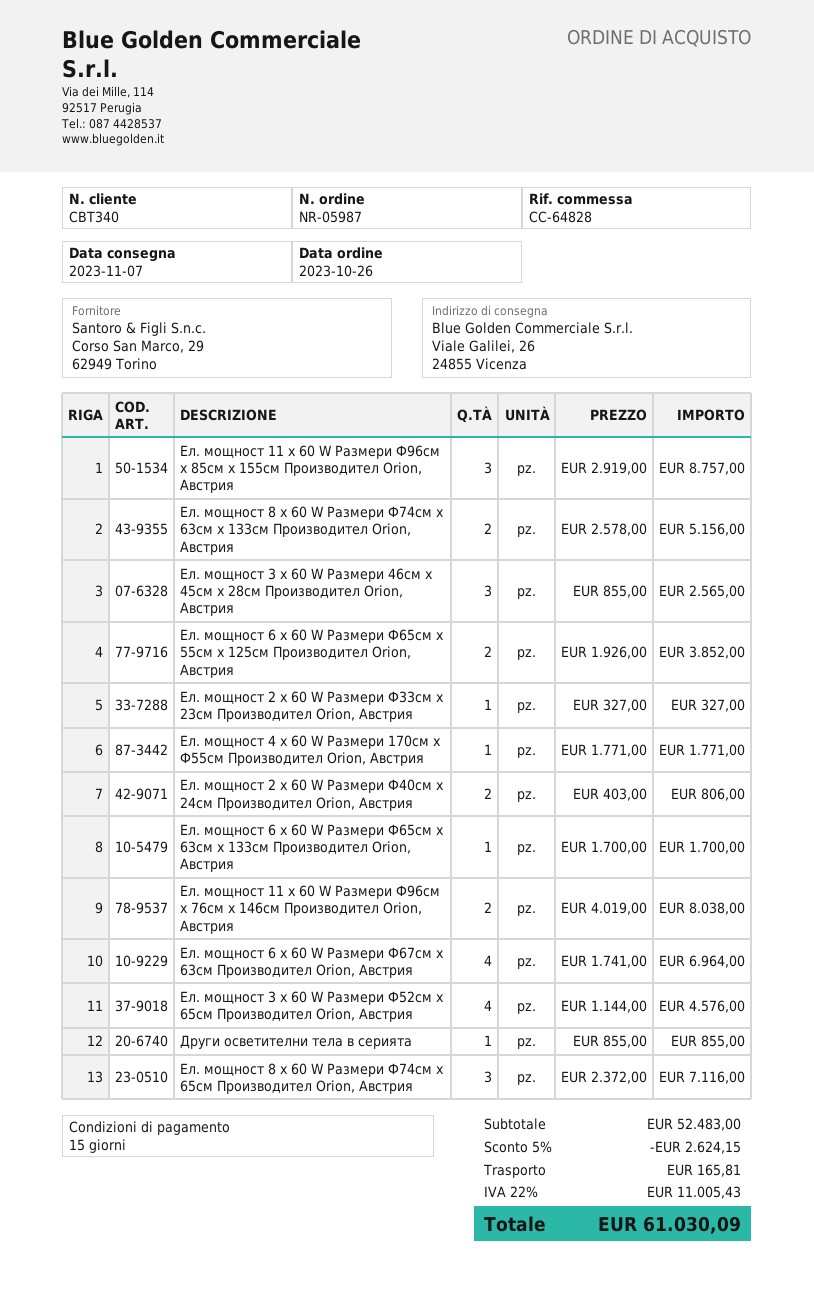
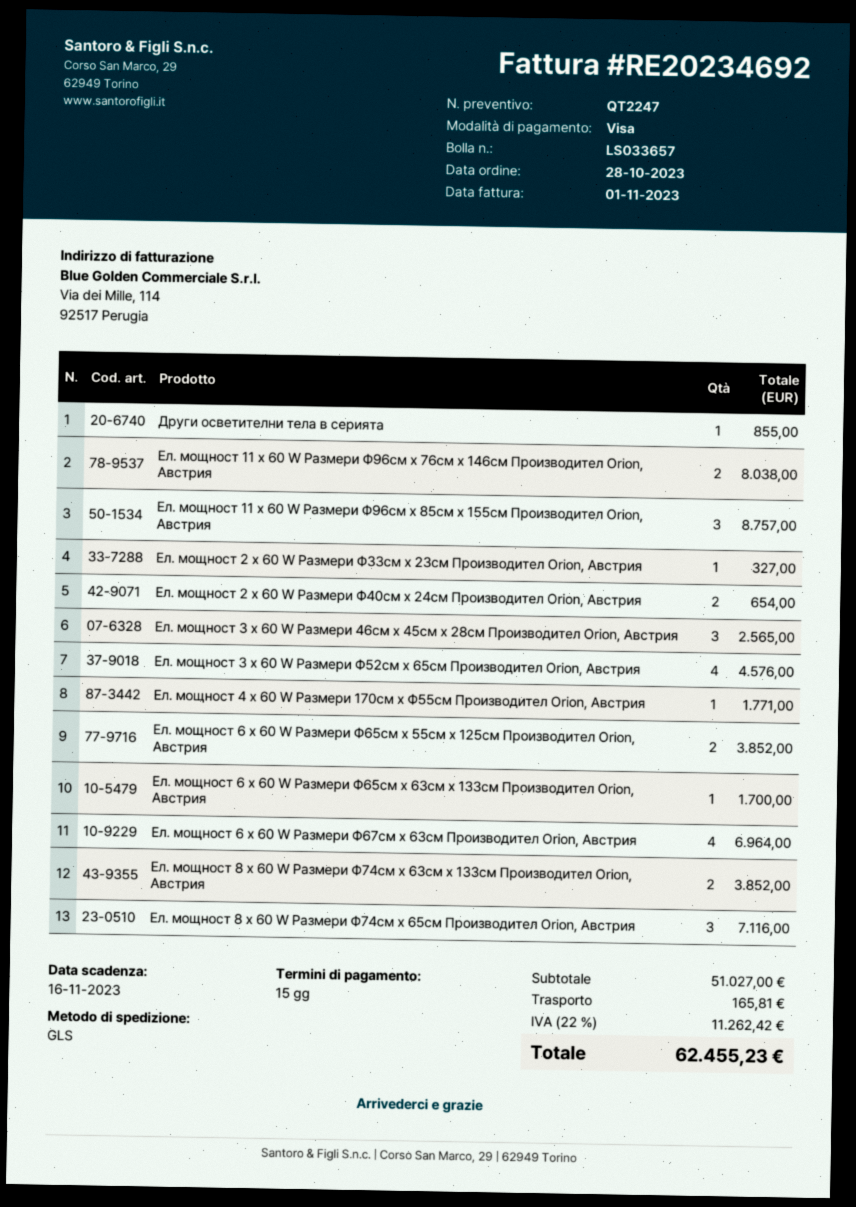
order date: 2023-10-26 -> 2023-10-28
Ел. мощност 8 х 60 W Размери Ф74см x 63см x 133см Производител Orion, Австрия: 2 for 5156.00 -> 2 for 3852.00
Ел. мощност 2 х 60 W Размери Ф40см x 24см Производител Orion, Австрия: 2 for 806.00 -> 2 for 654.00
subtotal: 52483.00 -> 51027.00
discount: 5% = 2624.15 -> none
tax: 22% = 11005.43 -> 22% = 11262.42
total: 61030.09 -> 62455.23

